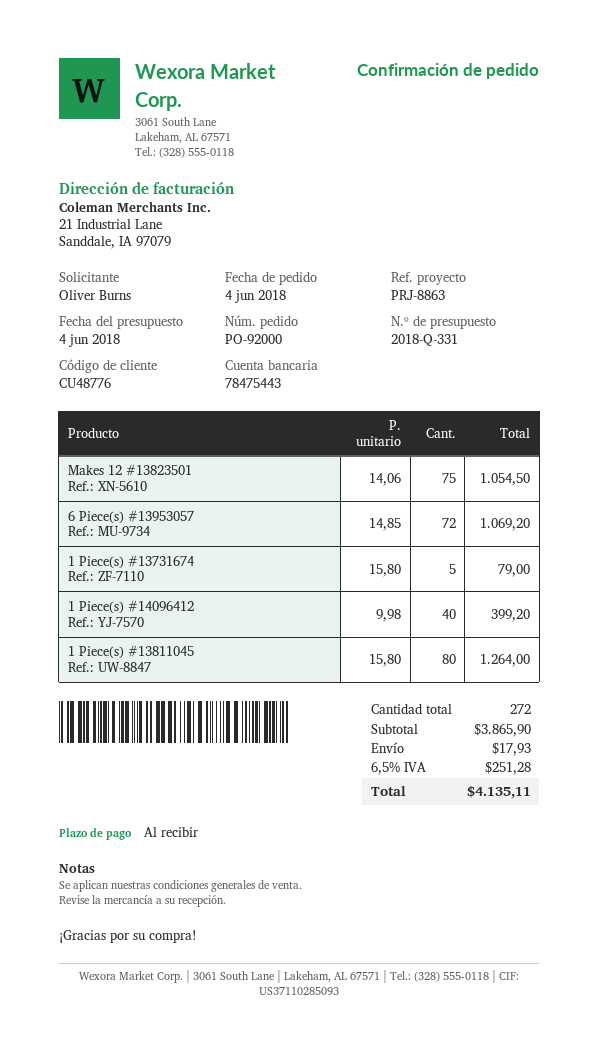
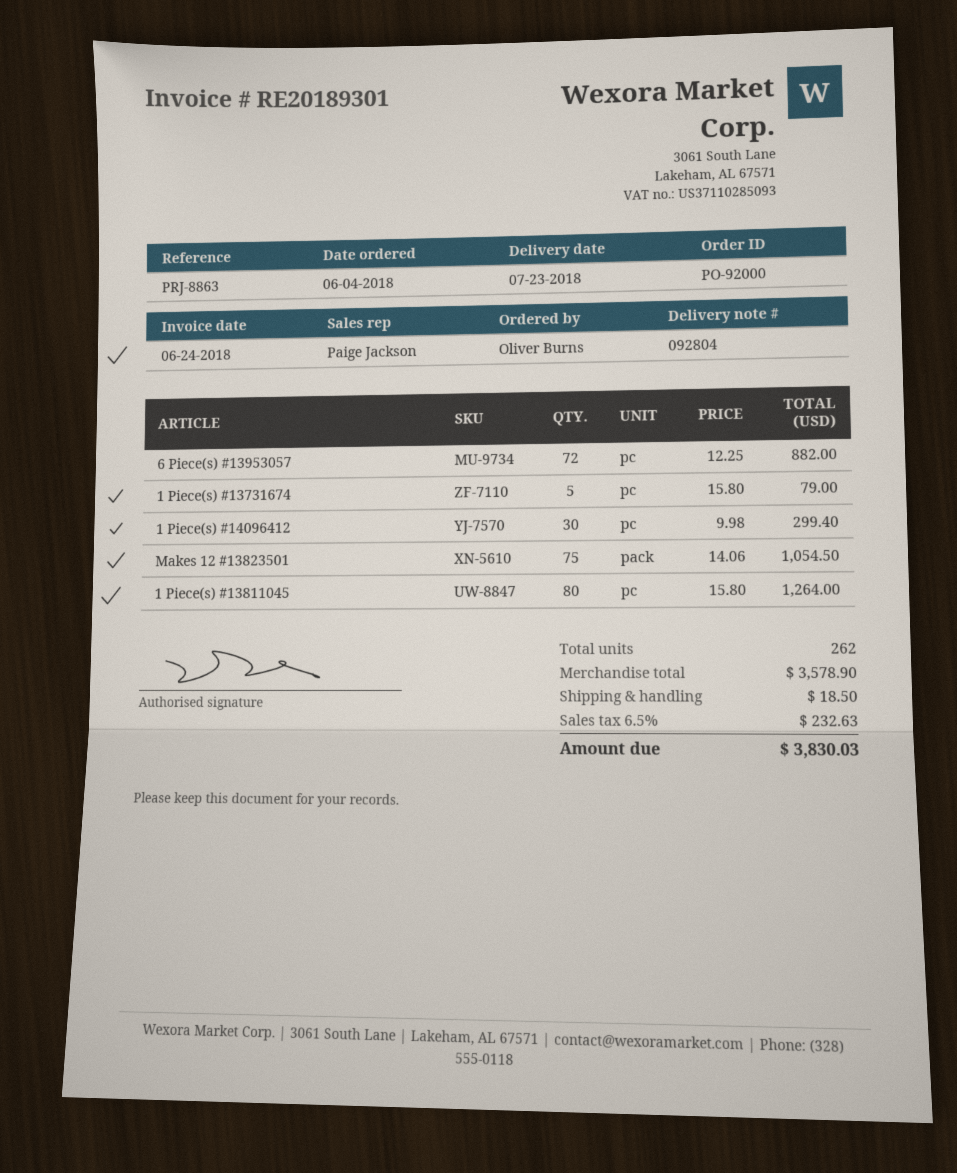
6 Piece(s) #13953057: 72 x 14.85 = 1069.20 -> 72 x 12.25 = 882.00
1 Piece(s) #14096412: 40 x 9.98 = 399.20 -> 30 x 9.98 = 299.40
total quantity: 272 -> 262
subtotal: 3865.90 -> 3578.90
shipping: 17.93 -> 18.50
tax: 6.5% = 251.28 -> 6.5% = 232.63
total: 4135.11 -> 3830.03

